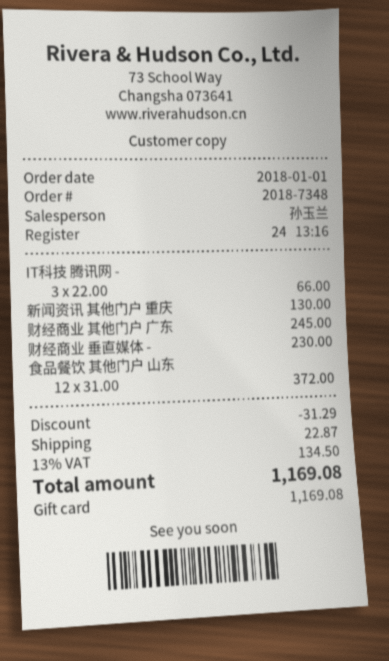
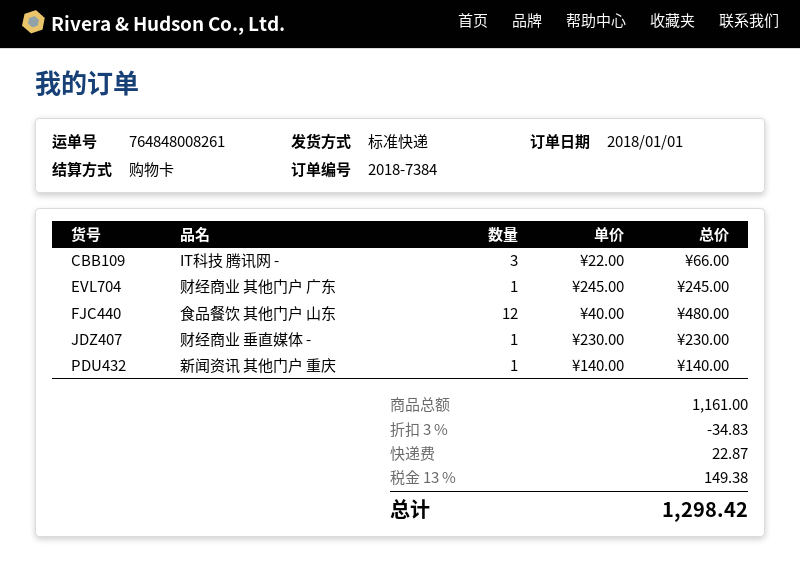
order number: 2018-7348 -> 2018-7384
新闻资讯 其他门户 重庆: 1 x 130.00 = 130.00 -> 1 x 140.00 = 140.00
食品餐饮 其他门户 山东: 12 x 31.00 = 372.00 -> 12 x 40.00 = 480.00
discount: 31.29 -> 34.83
tax: 13% = 134.50 -> 13% = 149.38
total: 1169.08 -> 1298.42

